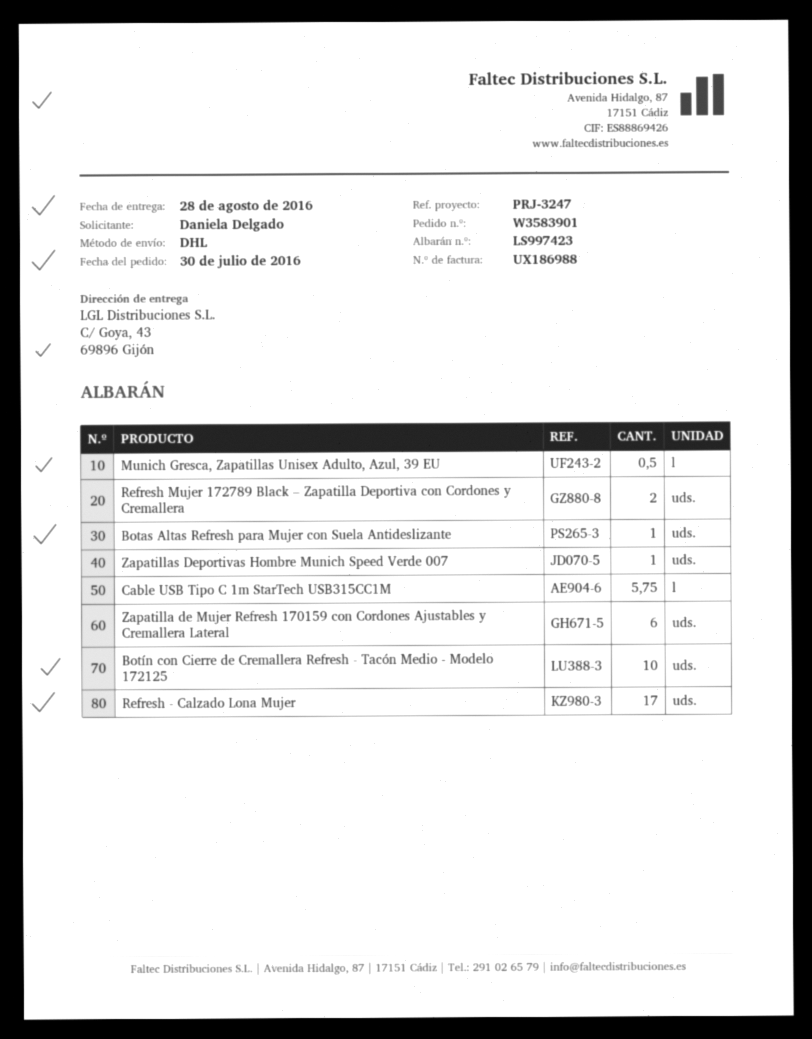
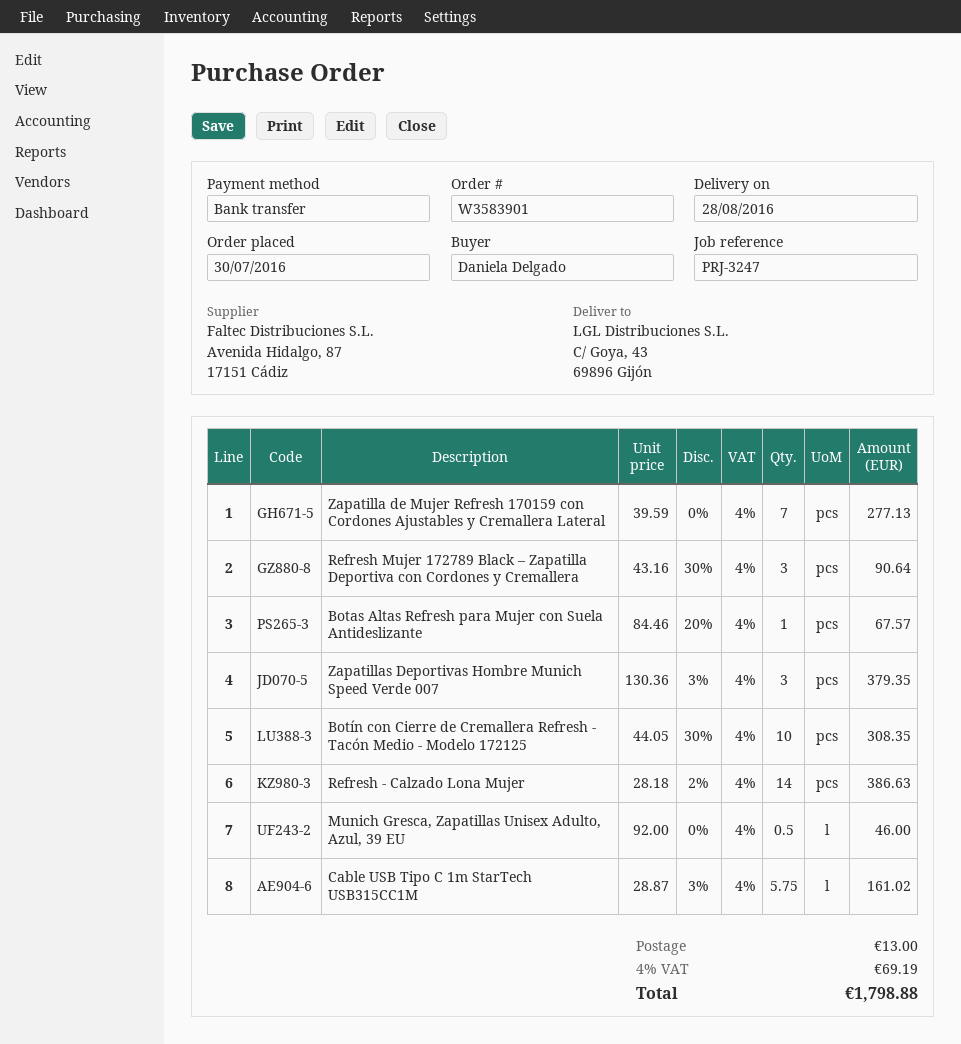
Refresh Mujer 172789 Black – Zapatilla Deportiva con Cordones y Cremallera: 2 -> 3
Zapatillas Deportivas Hombre Munich Speed Verde 007: 1 -> 3
Zapatilla de Mujer Refresh 170159 con Cordones Ajustables y Cremallera Lateral: 6 -> 7
Refresh - Calzado Lona Mujer: 17 -> 14

